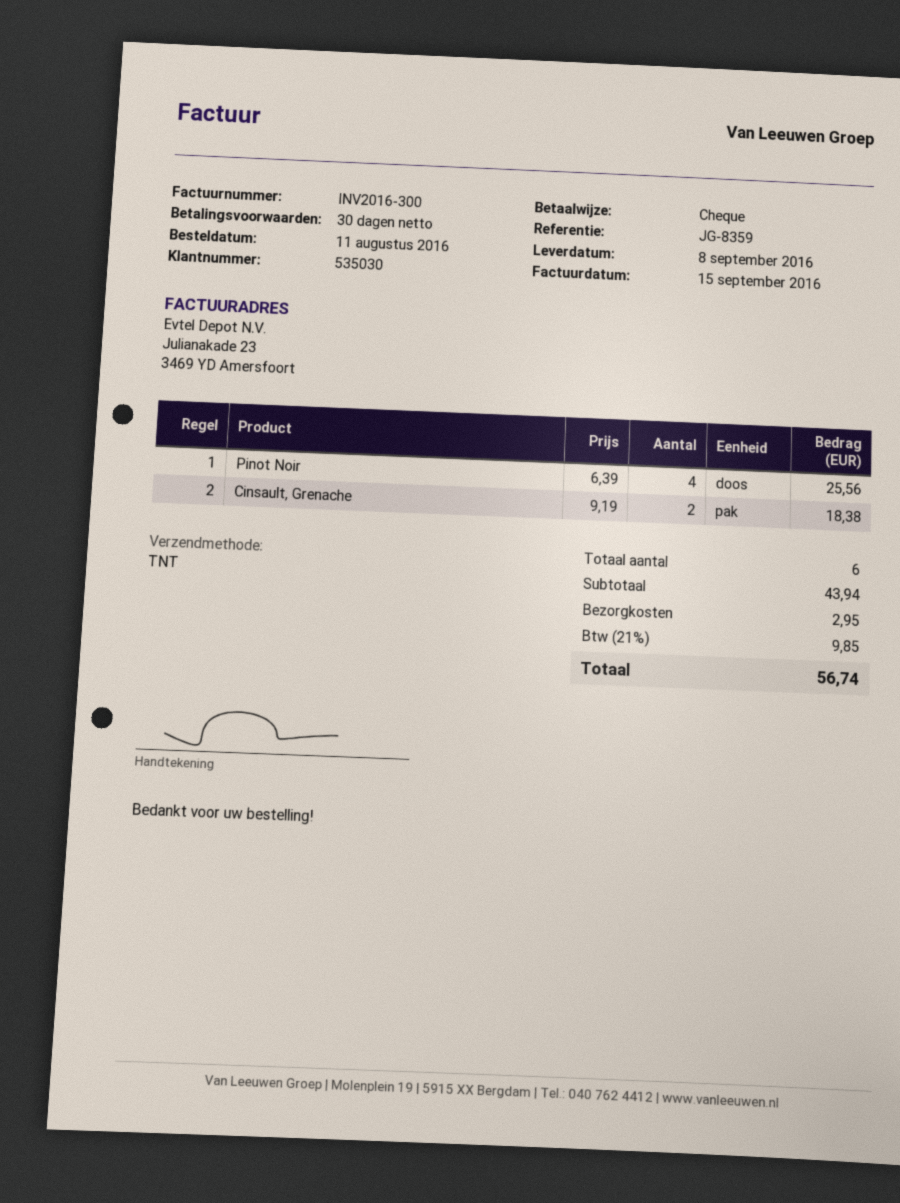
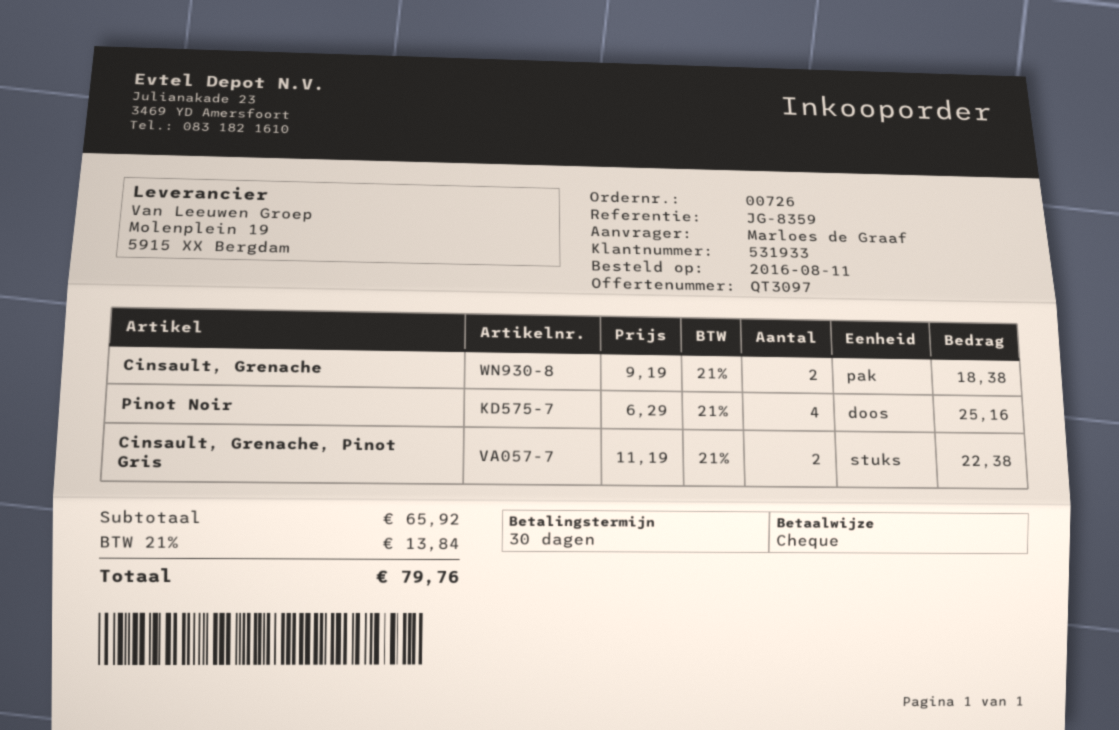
customer number: 535030 -> 531933
Pinot Noir: 4 x 6.39 = 25.56 -> 4 x 6.29 = 25.16
Cinsault, Grenache, Pinot Gris: none -> 2 x 11.19 = 22.38
subtotal: 43.94 -> 65.92
shipping: 2.95 -> none
tax: 21% = 9.85 -> 21% = 13.84
total: 56.74 -> 79.76

